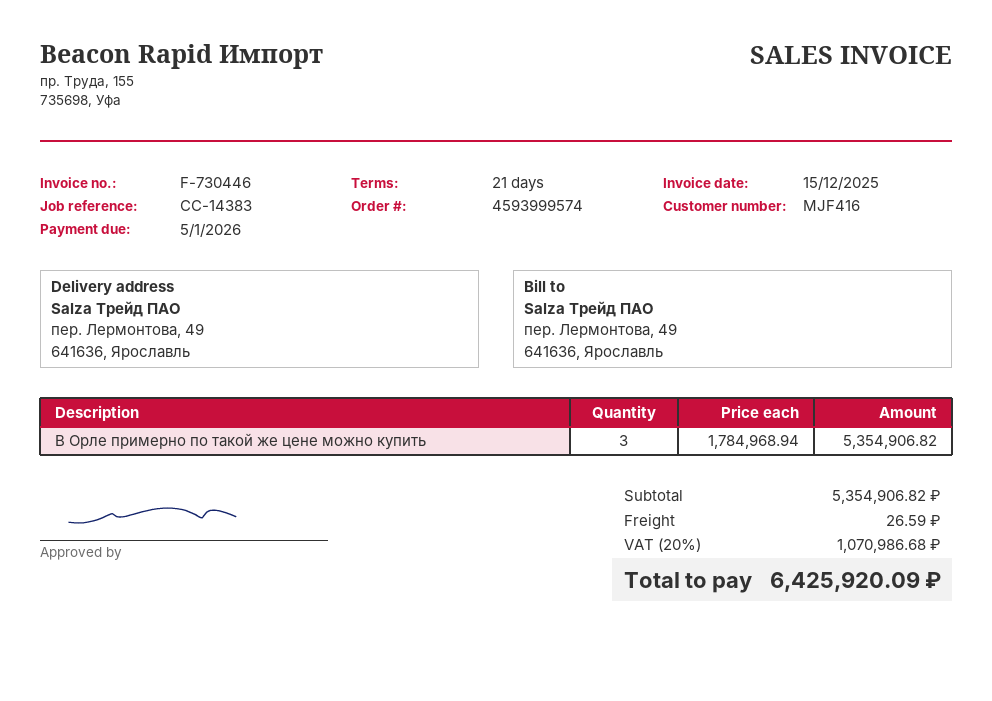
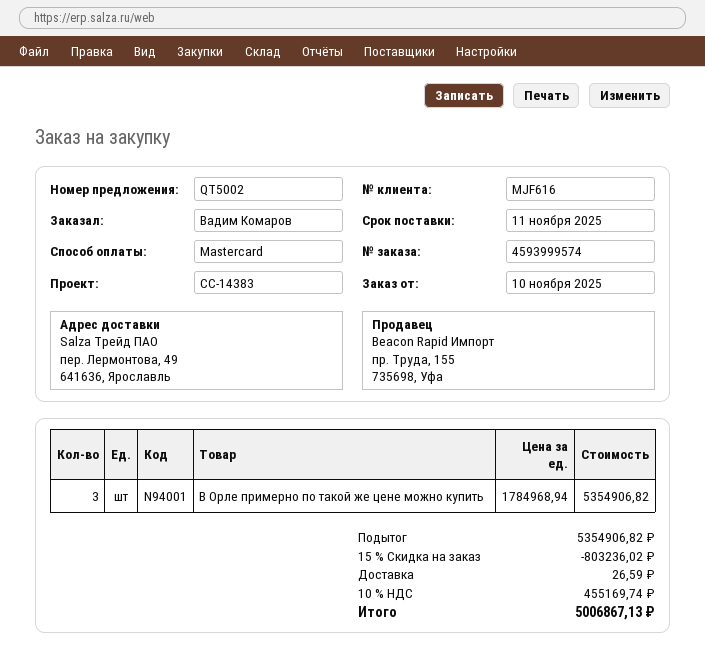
customer number: MJF416 -> MJF616
discount: none -> 15% = 803236.02
tax: 20% = 1070986.68 -> 10% = 455169.74
total: 6425920.09 -> 5006867.13

